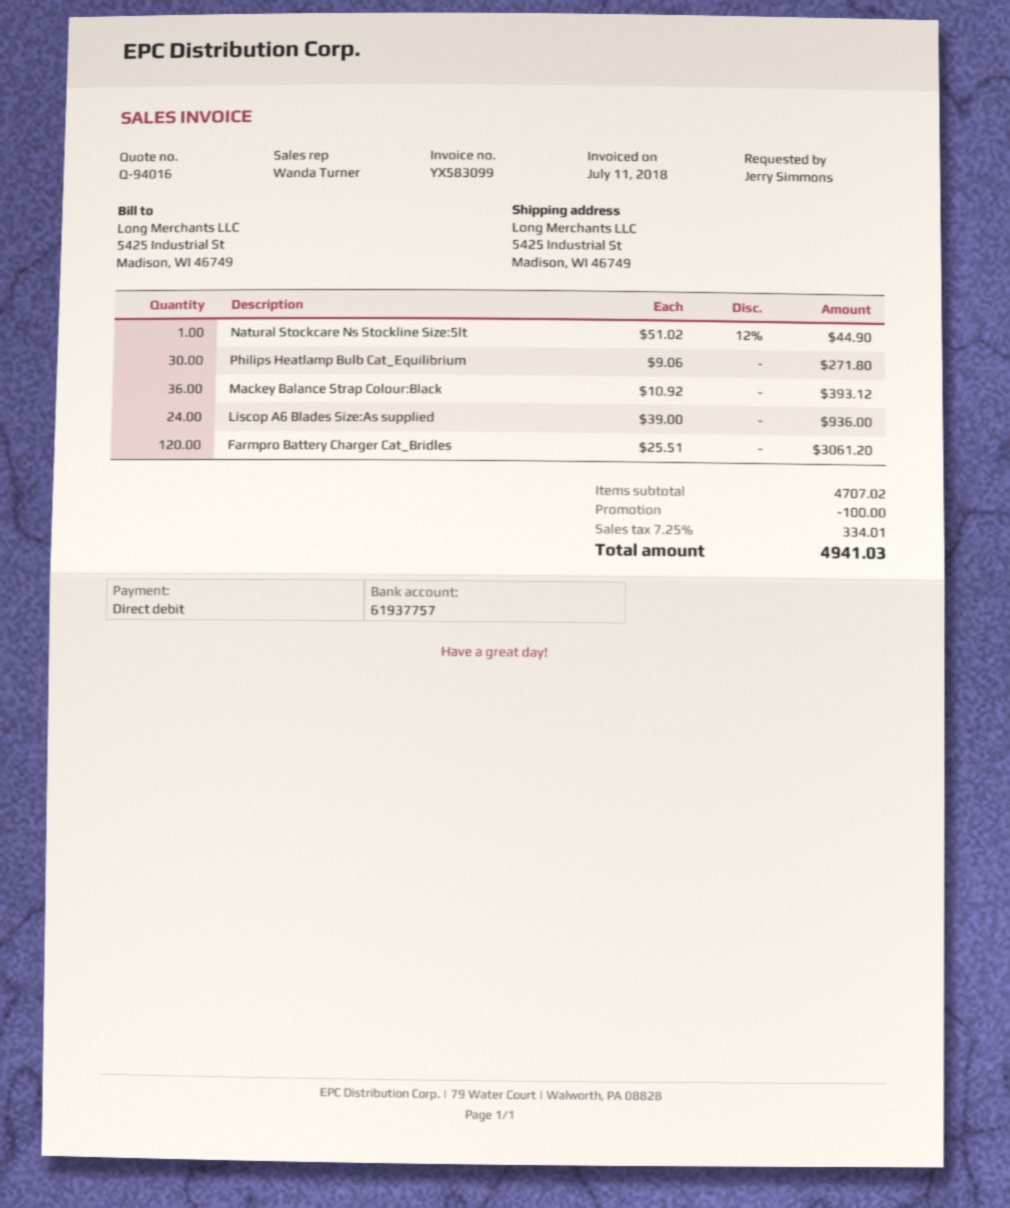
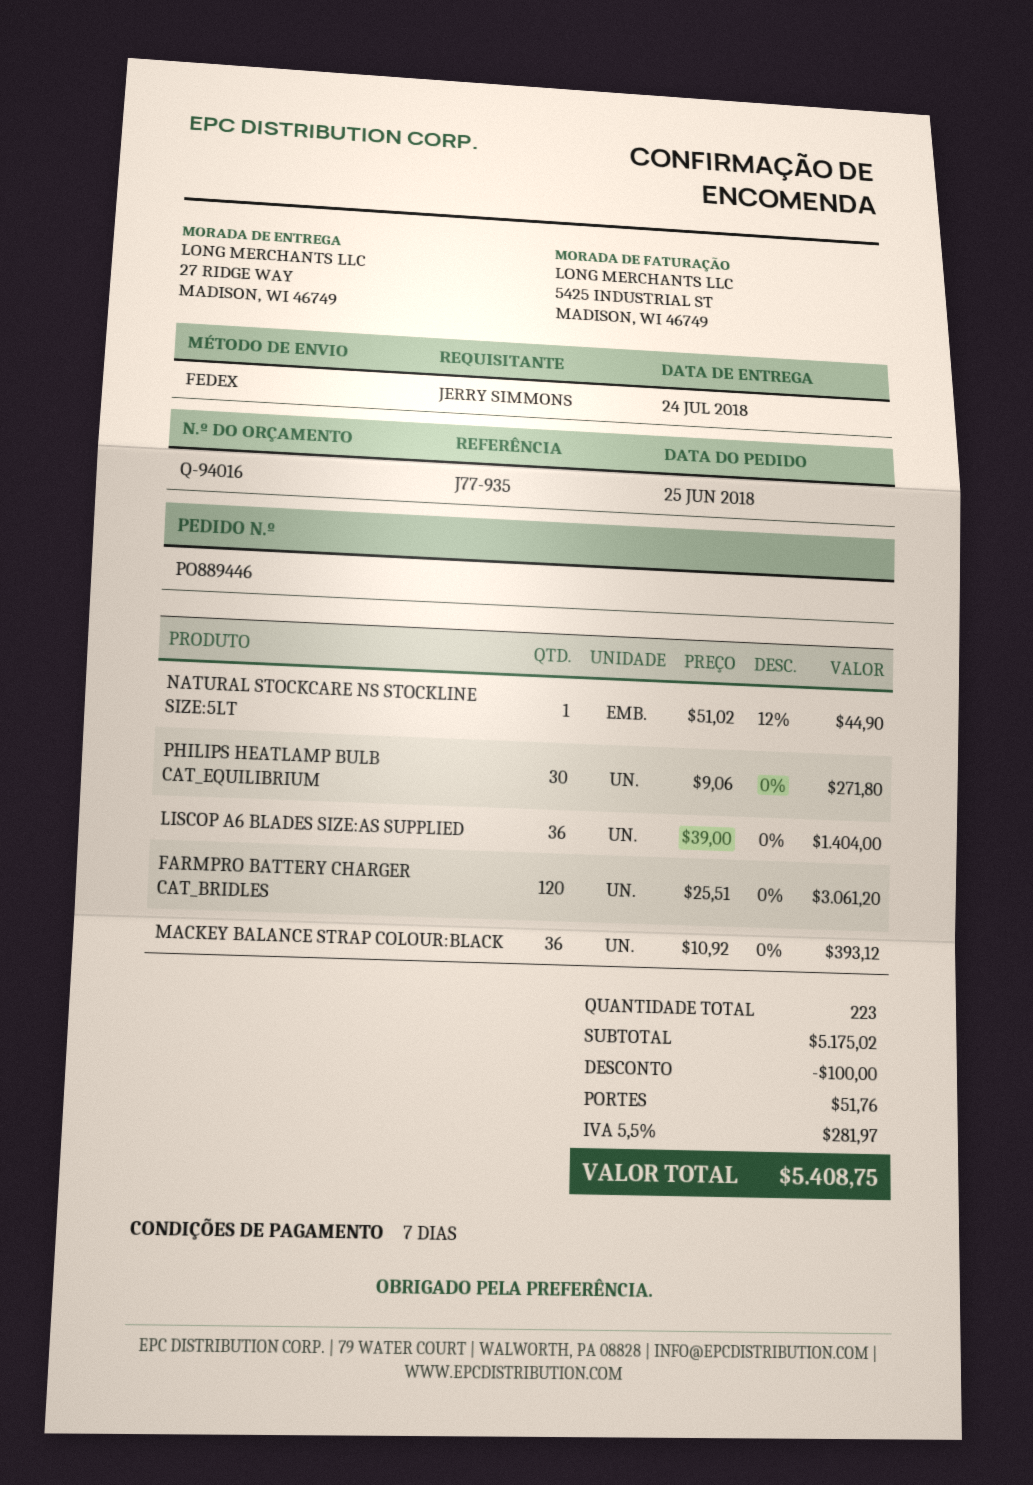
ship to: 5425 Industrial St, Madison, WI 46749 -> 27 RIDGE WAY, MADISON, WI 46749
Liscop A6 Blades Size:As supplied: 24 x 39.00 = 936.00 -> 36 x 39.00 = 1404.00
subtotal: 4707.02 -> 5175.02
shipping: none -> 51.76
tax: 7.25% = 334.01 -> 5.5% = 281.97
total: 4941.03 -> 5408.75

